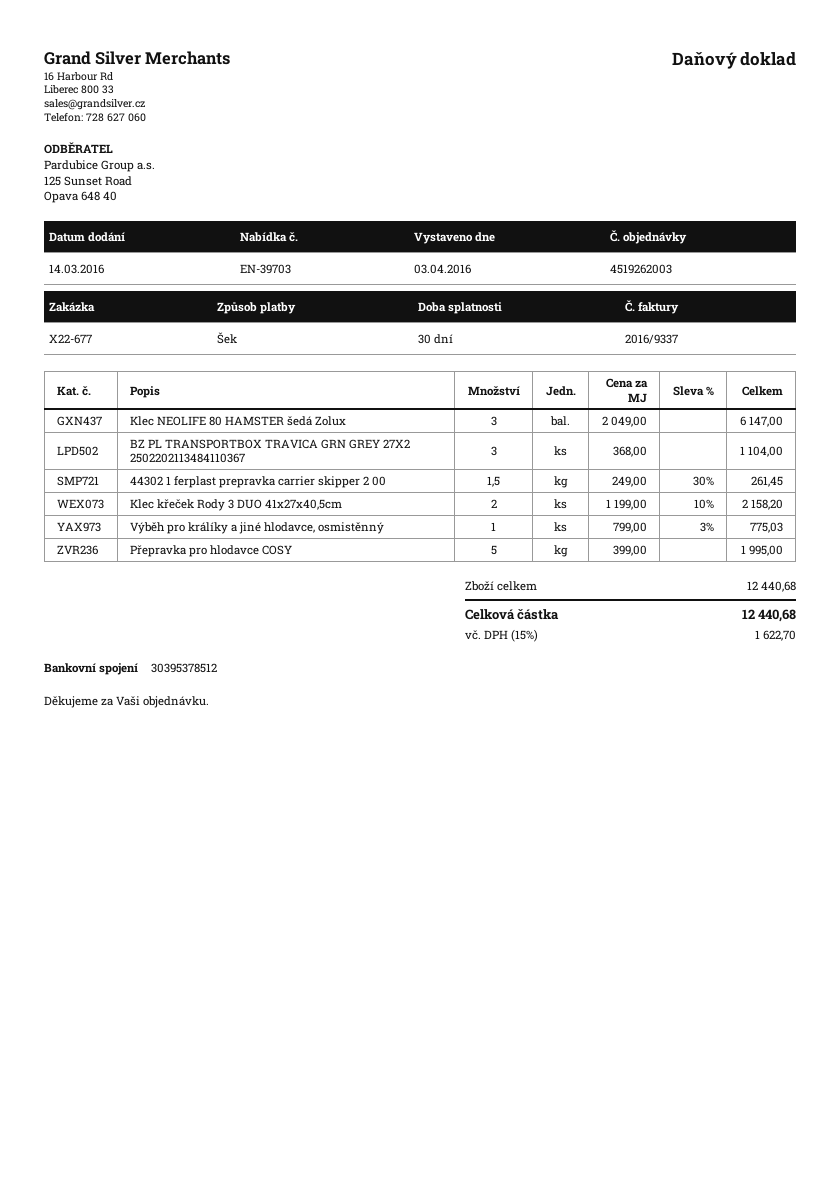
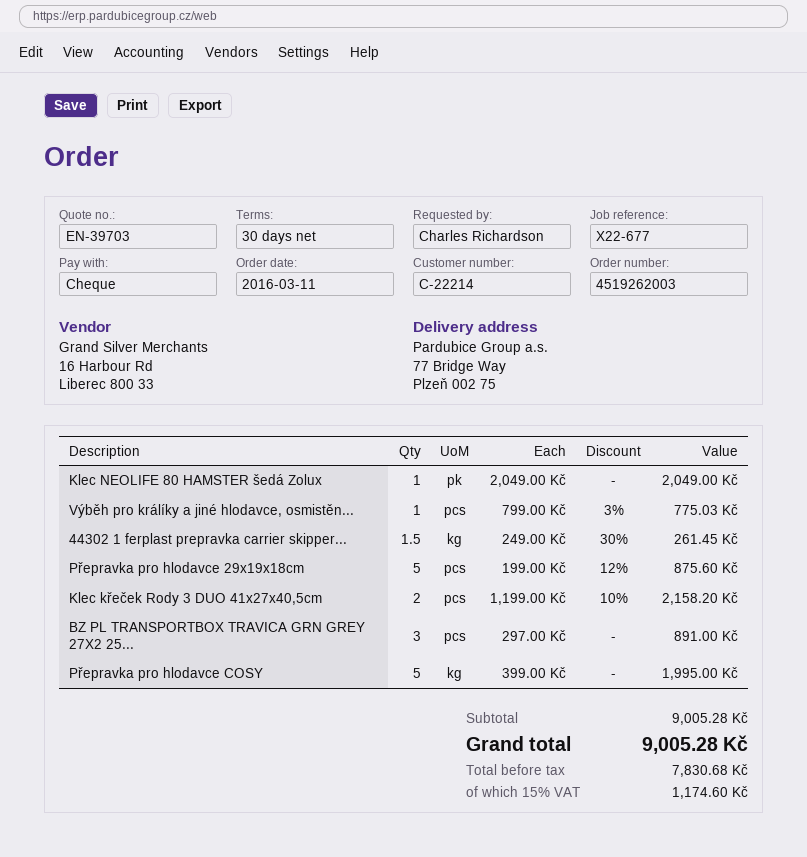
Klec NEOLIFE 80 HAMSTER šedá Zolux: 3 x 2049.00 = 6147.00 -> 1 x 2049.00 = 2049.00
BZ PL TRANSPORTBOX TRAVICA GRN GREY 27X2 2502202113484110367: 3 x 368.00 = 1104.00 -> 3 x 297.00 = 891.00
Přepravka pro hlodavce 29x19x18cm: none -> 5 x 199.00 - 12% = 875.60
subtotal: 12440.68 -> 9005.28
tax: 15% = 1622.70 -> 15% = 1174.60
total: 12440.68 -> 9005.28

